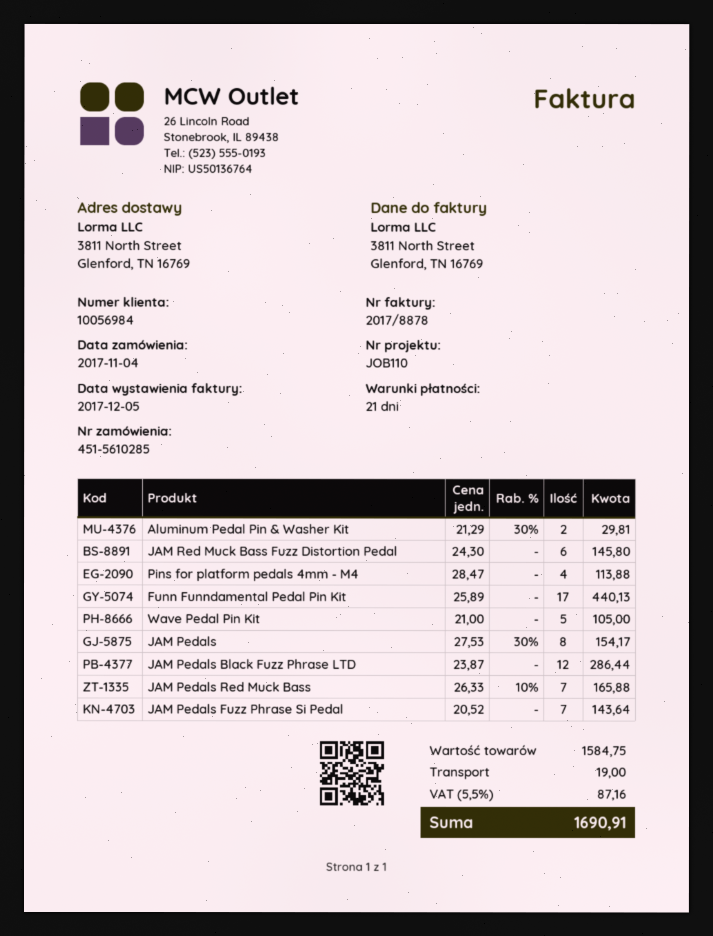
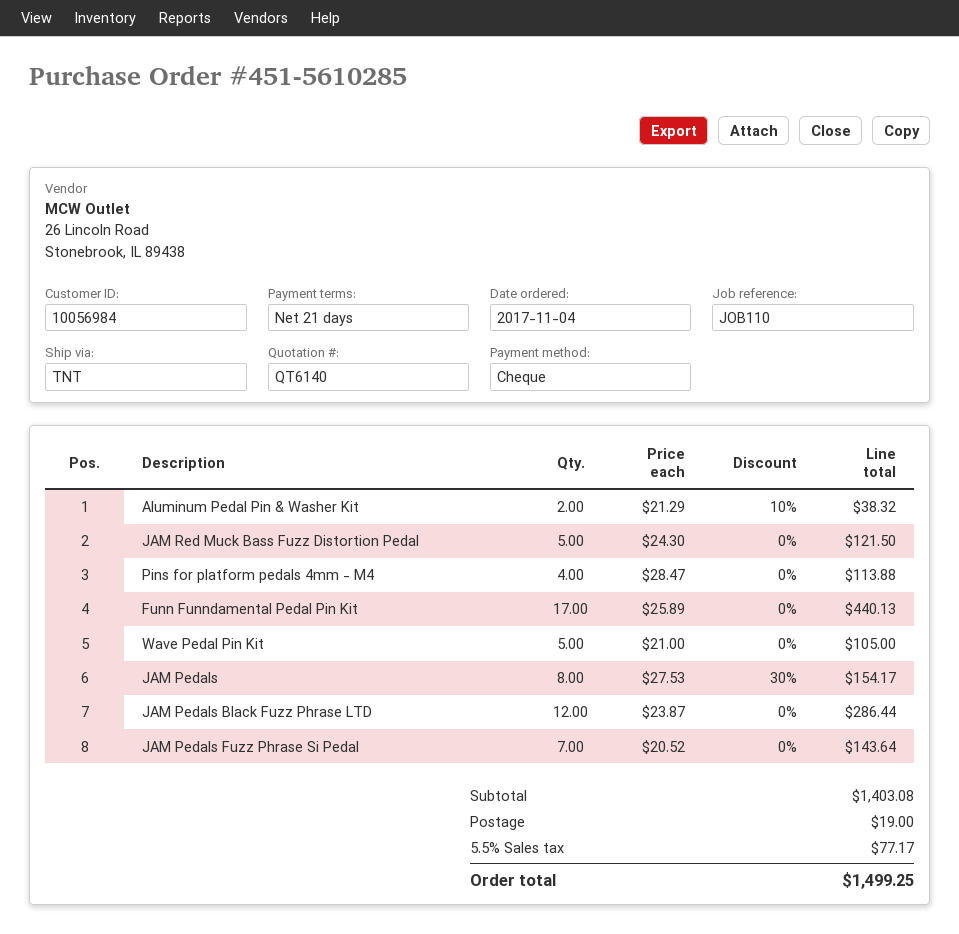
Aluminum Pedal Pin & Washer Kit: 2 x 21.29 - 30% = 29.81 -> 2 x 21.29 - 10% = 38.32
JAM Red Muck Bass Fuzz Distortion Pedal: 6 x 24.30 = 145.80 -> 5 x 24.30 = 121.50
JAM Pedals Red Muck Bass: 7 x 26.33 - 10% = 165.88 -> none
subtotal: 1584.75 -> 1403.08
tax: 5.5% = 87.16 -> 5.5% = 77.17
total: 1690.91 -> 1499.25

